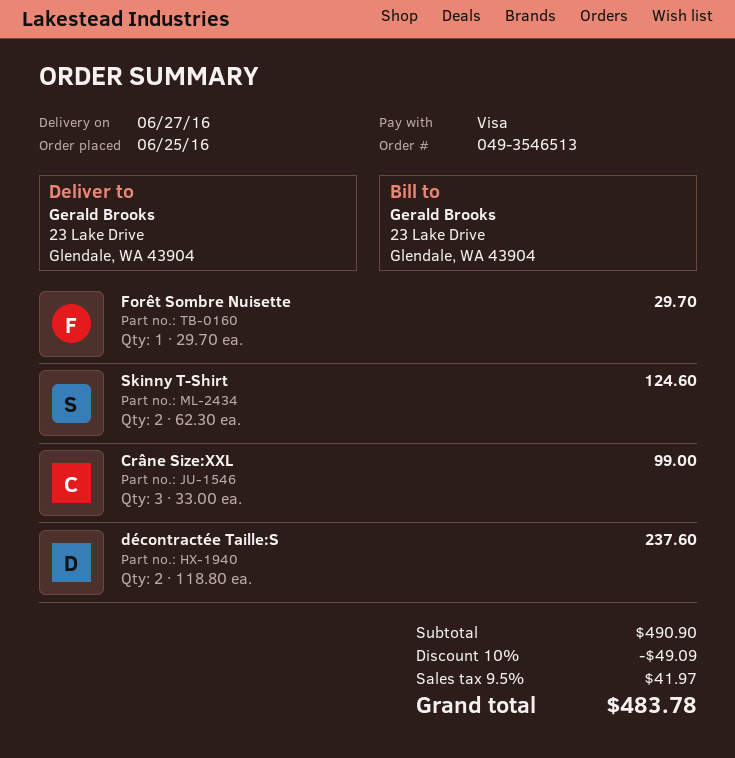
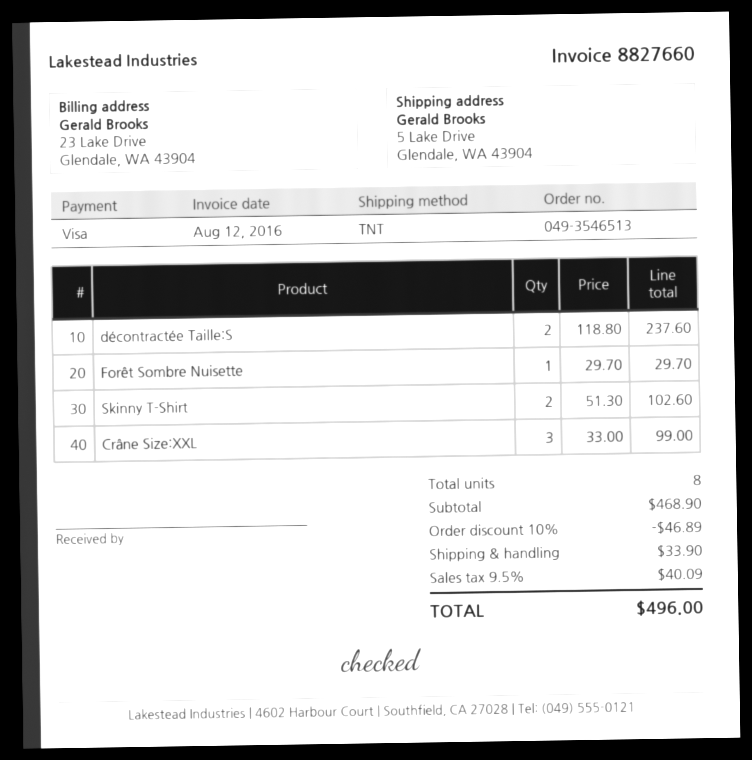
ship to: 23 Lake Drive, Glendale, WA 43904 -> 5 Lake Drive, Glendale, WA 43904
Skinny T-Shirt: 2 x 62.30 = 124.60 -> 2 x 51.30 = 102.60
subtotal: 490.90 -> 468.90
discount: 10% = 49.09 -> 10% = 46.89
shipping: none -> 33.90
tax: 9.5% = 41.97 -> 9.5% = 40.09
total: 483.78 -> 496.00

